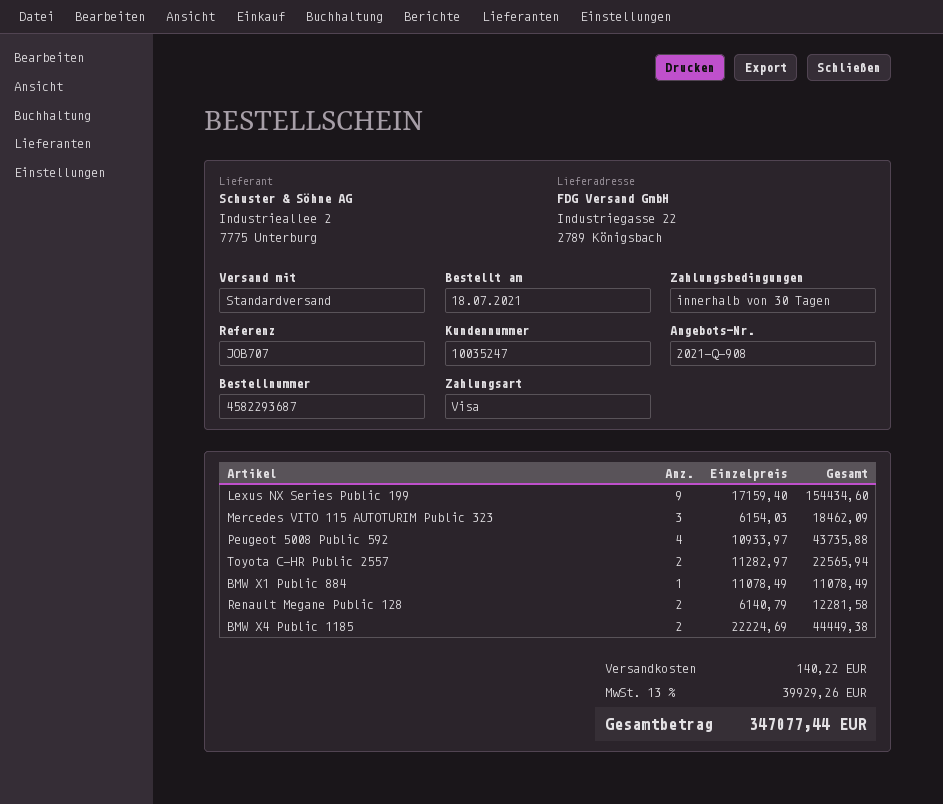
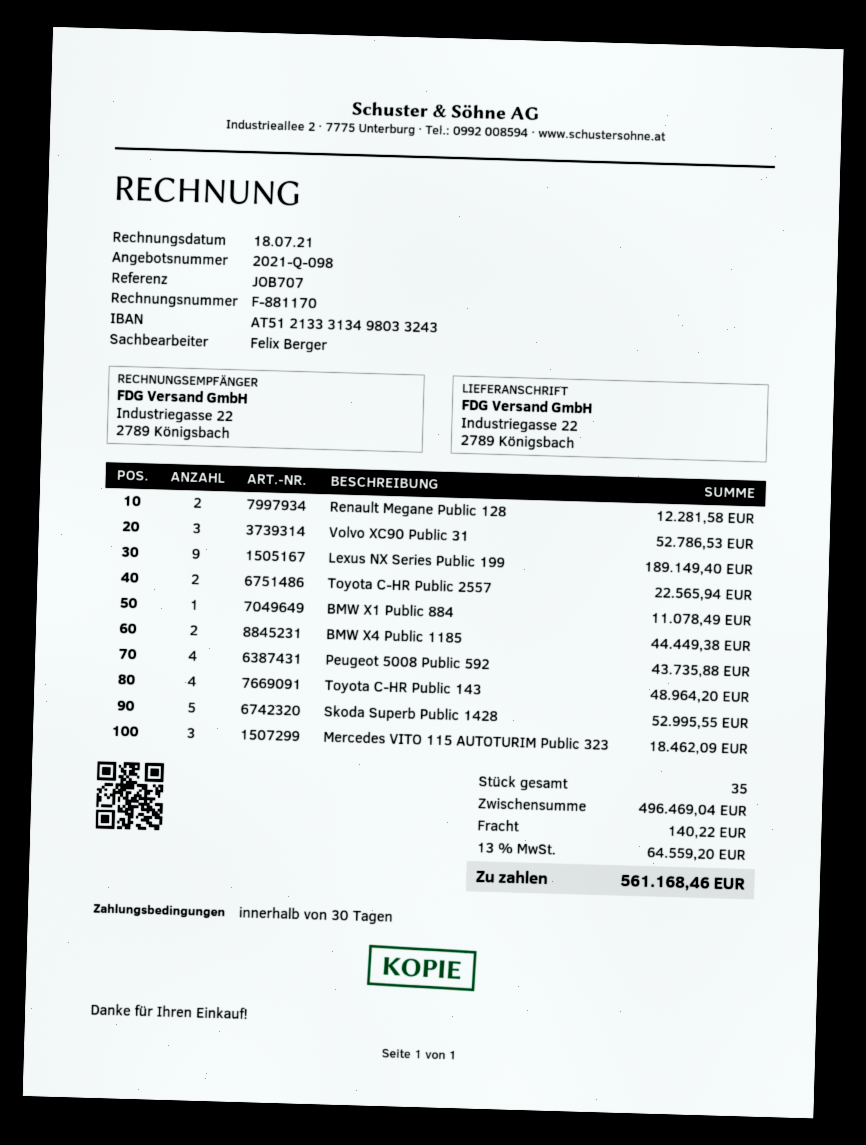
quote number: 2021-Q-908 -> 2021-Q-098
Lexus NX Series Public 199: 9 for 154434.60 -> 9 for 189149.40
Volvo XC90 Public 31: none -> 3 for 52786.53
Toyota C-HR Public 143: none -> 4 for 48964.20
Skoda Superb Public 1428: none -> 5 for 52995.55
tax: 13% = 39929.26 -> 13% = 64559.20
total: 347077.44 -> 561168.46

